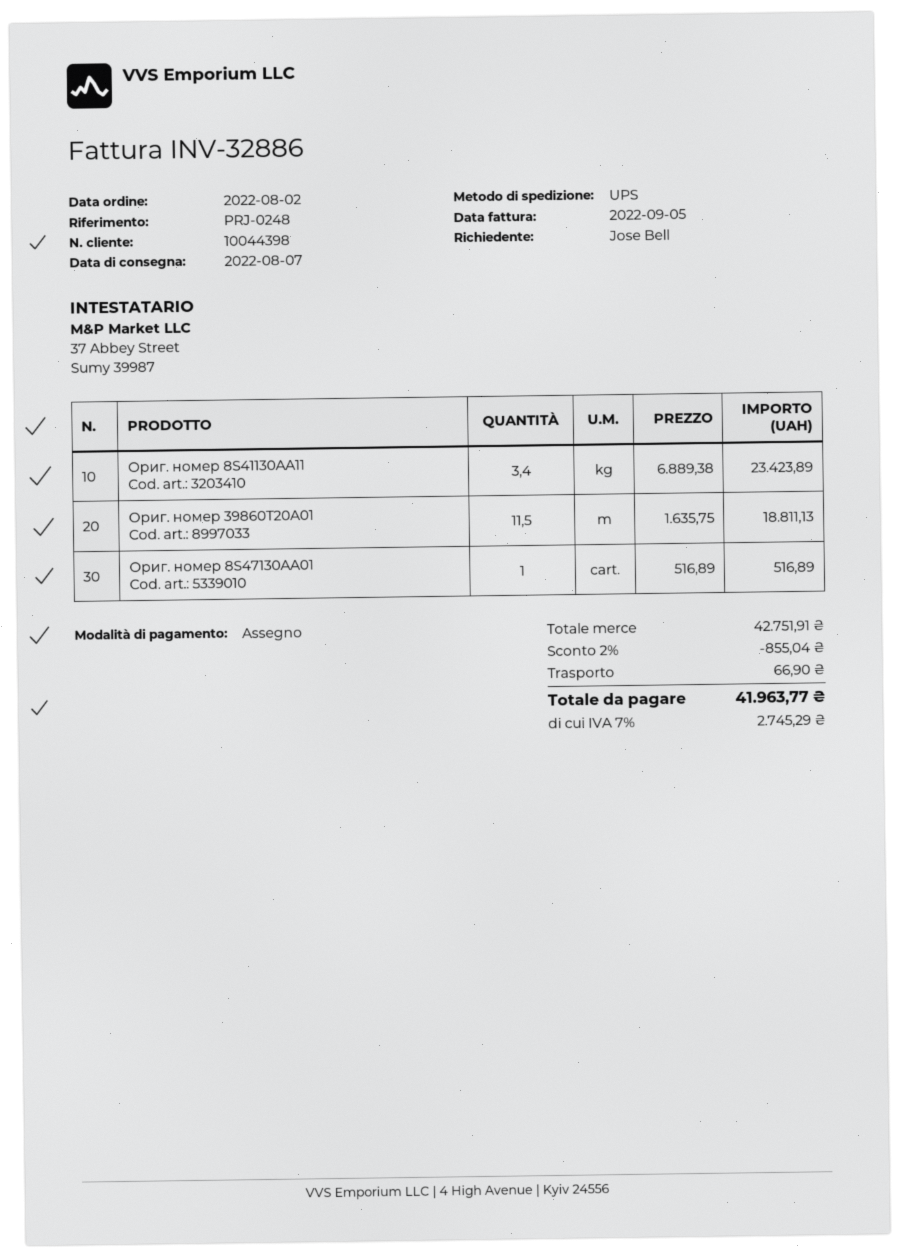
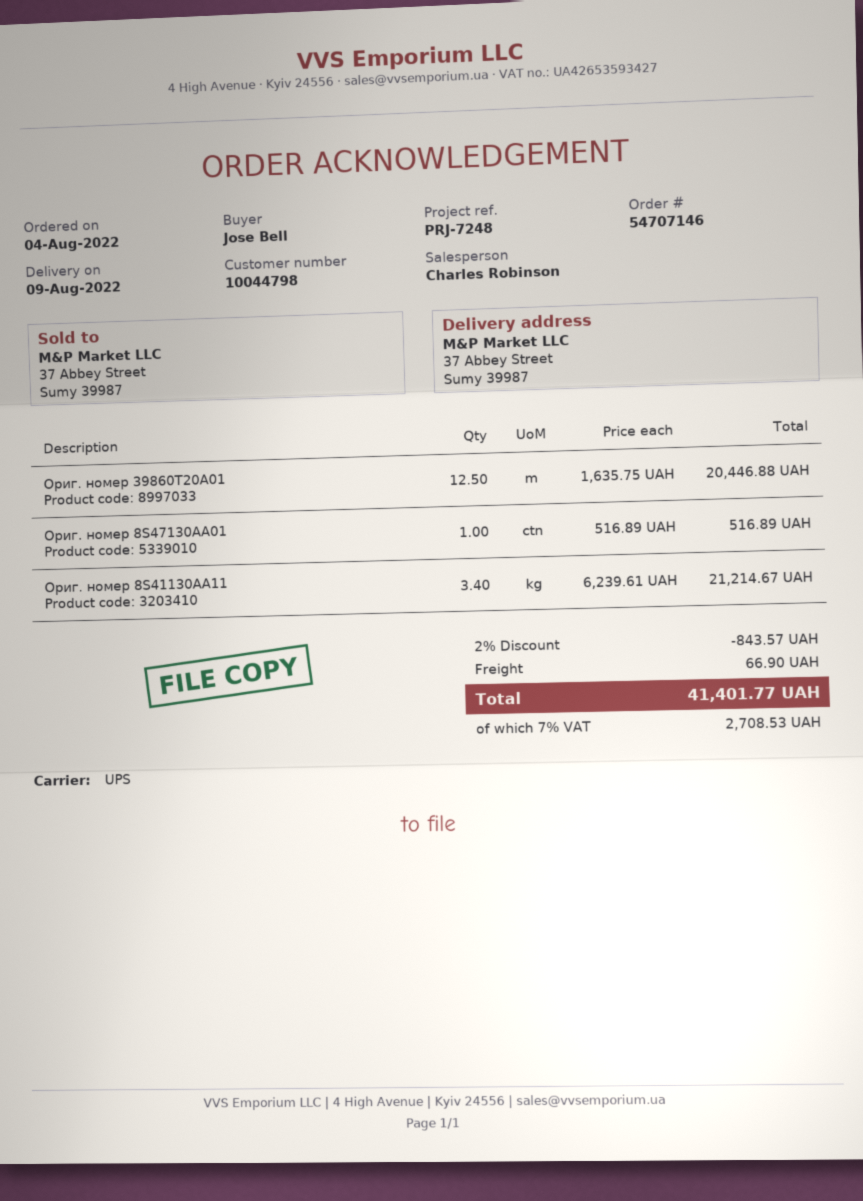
order date: 2022-08-02 -> 2022-08-04
delivery date: 2022-08-07 -> 2022-08-09
customer number: 10044398 -> 10044798
reference: PRJ-0248 -> PRJ-7248
Ориг. номер 8S41130AA11: 3.4 x 6889.38 = 23423.89 -> 3.4 x 6239.61 = 21214.67
Ориг. номер 39860T20A01: 11.5 x 1635.75 = 18811.13 -> 12.5 x 1635.75 = 20446.88
discount: 2% = 855.04 -> 2% = 843.57
tax: 7% = 2745.29 -> 7% = 2708.53
total: 41963.77 -> 41401.77

